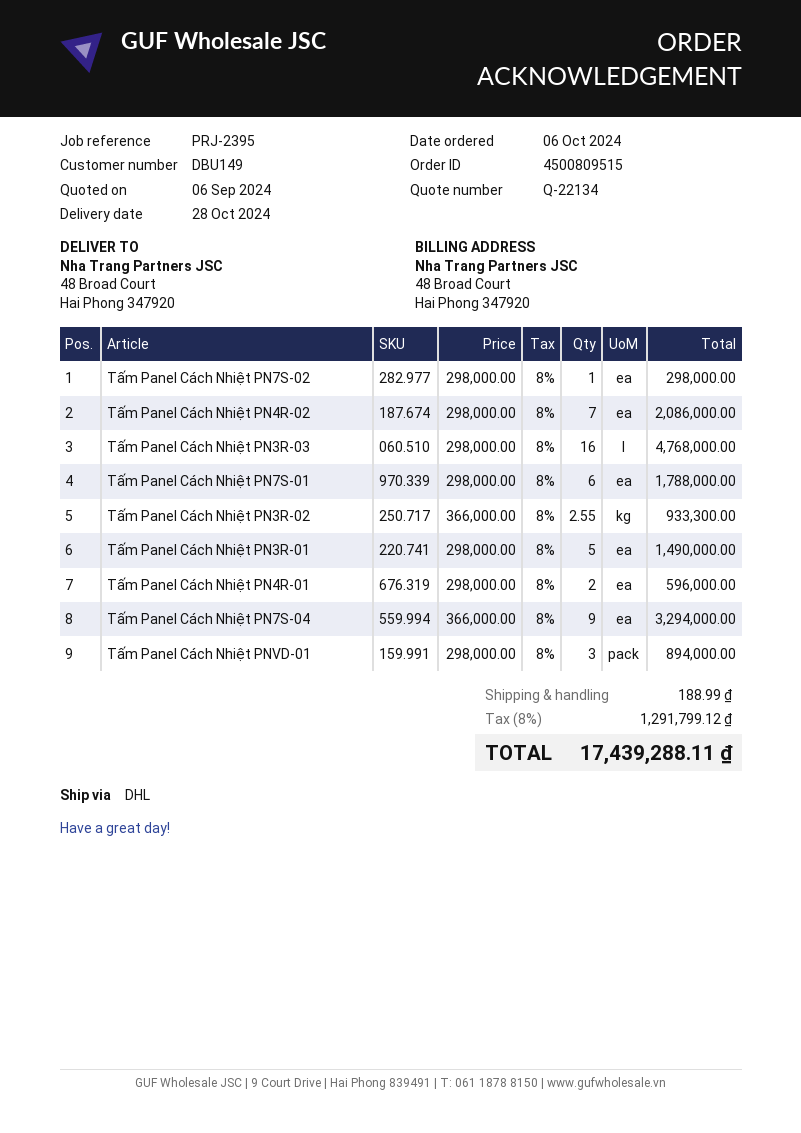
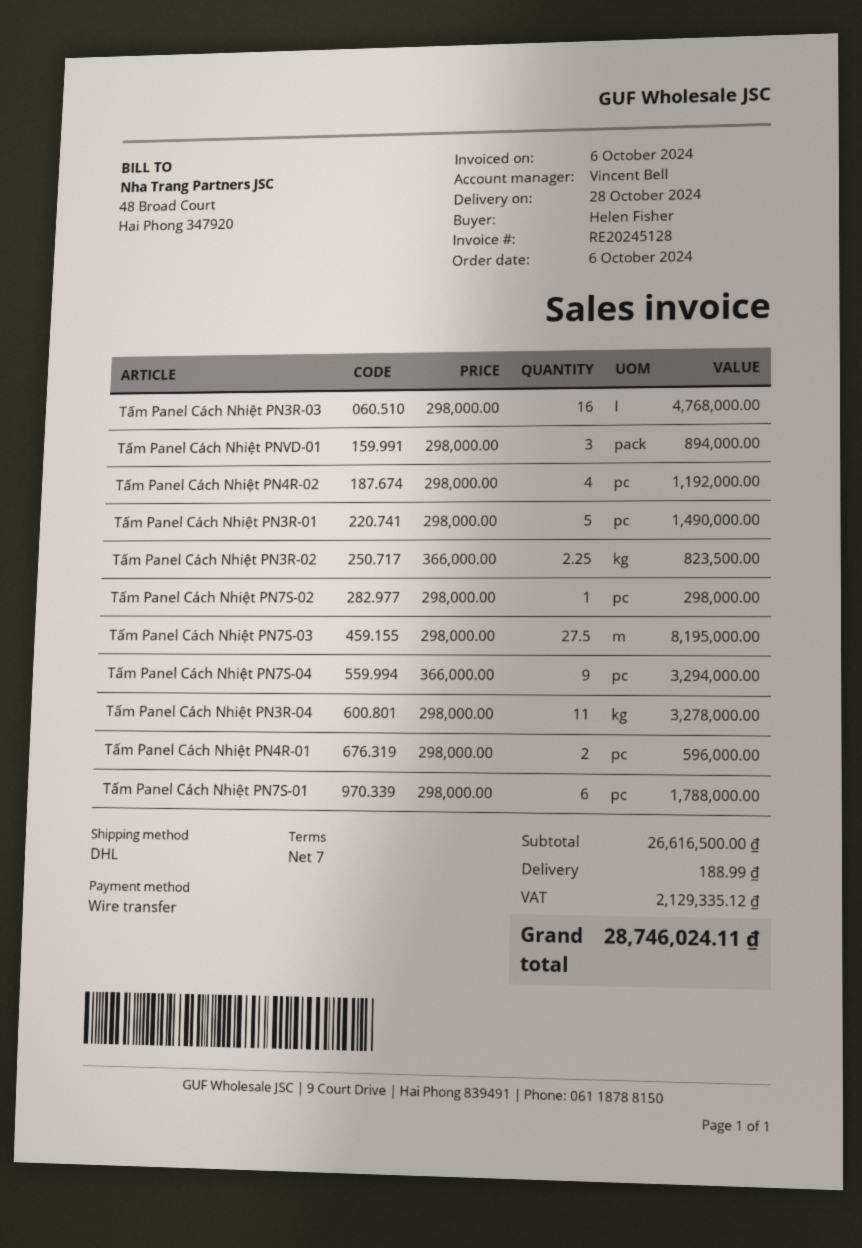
Tấm Panel Cách Nhiệt PN4R-02: 7 x 298000.00 = 2086000.00 -> 4 x 298000.00 = 1192000.00
Tấm Panel Cách Nhiệt PN3R-02: 2.55 x 366000.00 = 933300.00 -> 2.25 x 366000.00 = 823500.00
Tấm Panel Cách Nhiệt PN7S-03: none -> 27.5 x 298000.00 = 8195000.00
Tấm Panel Cách Nhiệt PN3R-04: none -> 11 x 298000.00 = 3278000.00
tax: 1291799.12 -> 2129335.12
total: 17439288.11 -> 28746024.11

